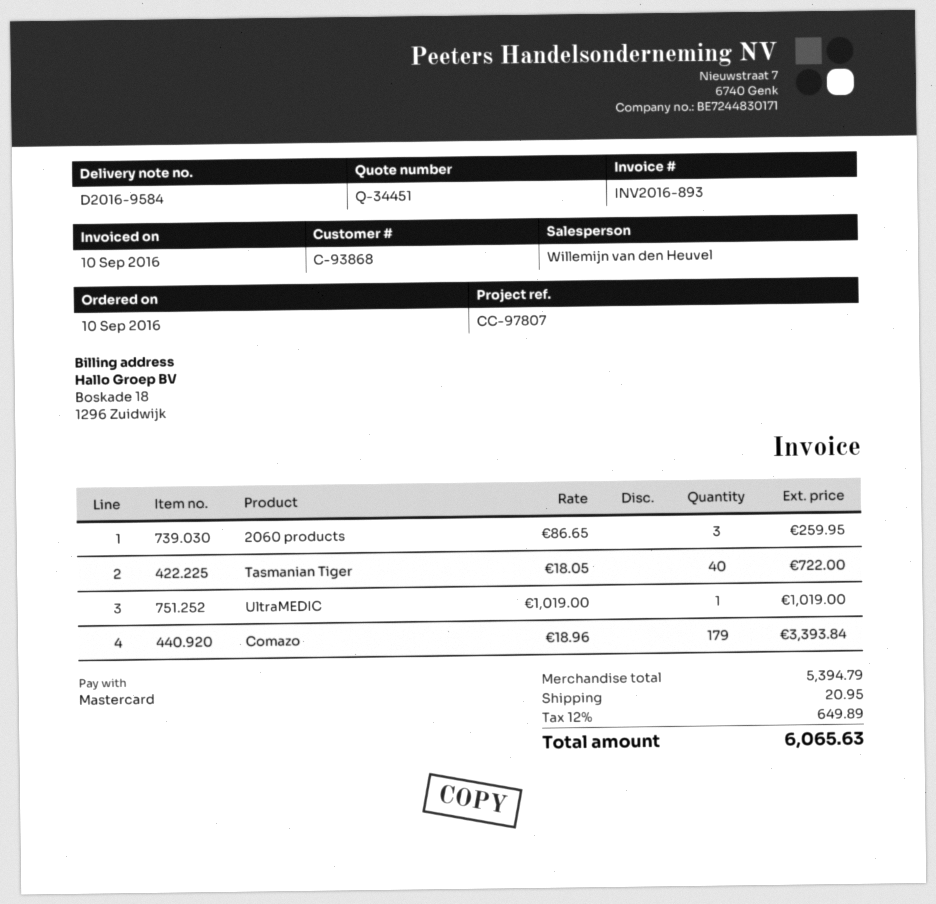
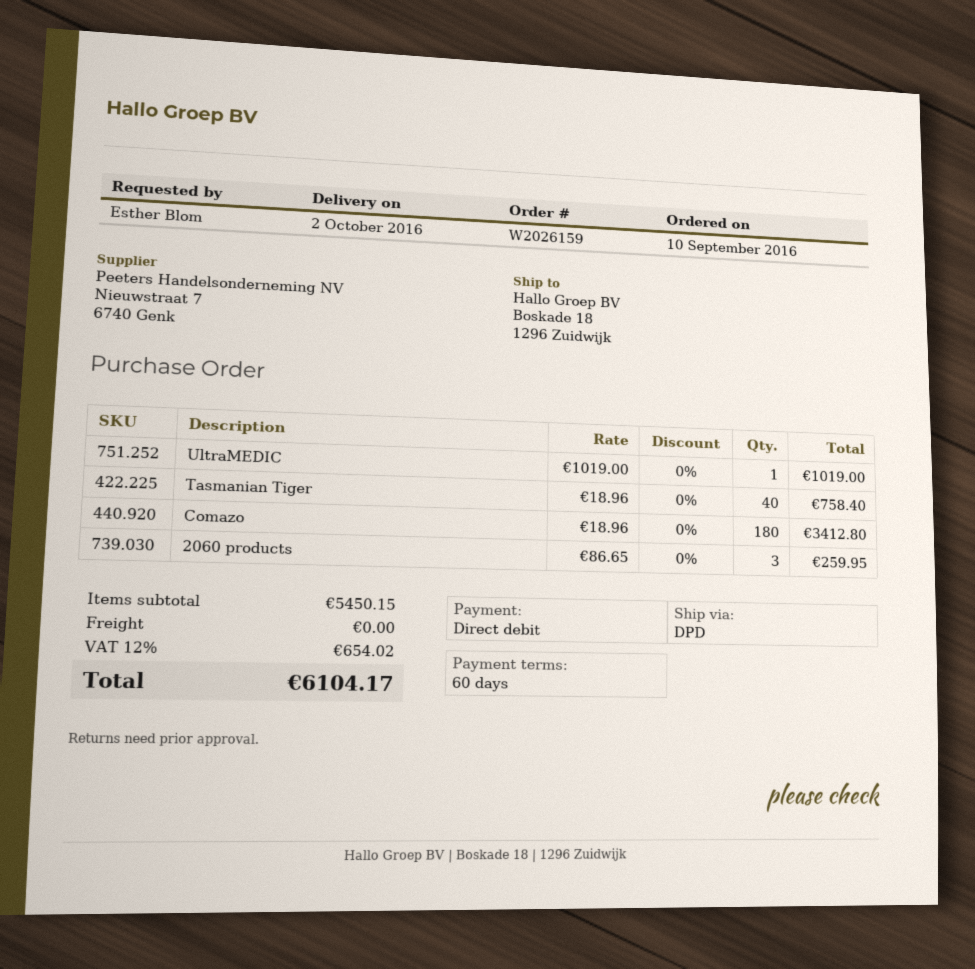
payment method: Mastercard -> direct debit
Tasmanian Tiger: 40 x 18.05 = 722.00 -> 40 x 18.96 = 758.40
Comazo: 179 x 18.96 = 3393.84 -> 180 x 18.96 = 3412.80
subtotal: 5394.79 -> 5450.15
shipping: 20.95 -> 0.00
tax: 12% = 649.89 -> 12% = 654.02
total: 6065.63 -> 6104.17

